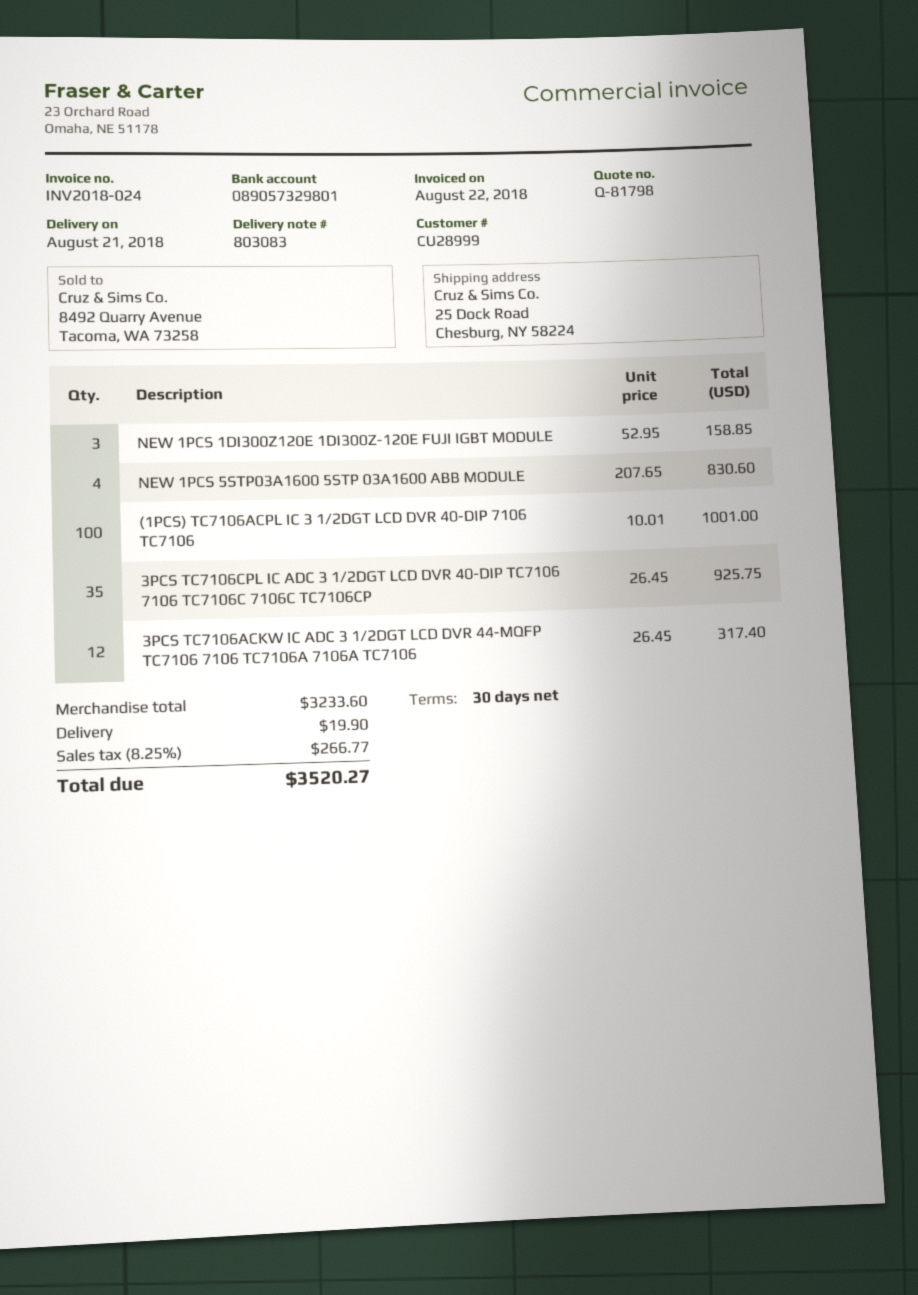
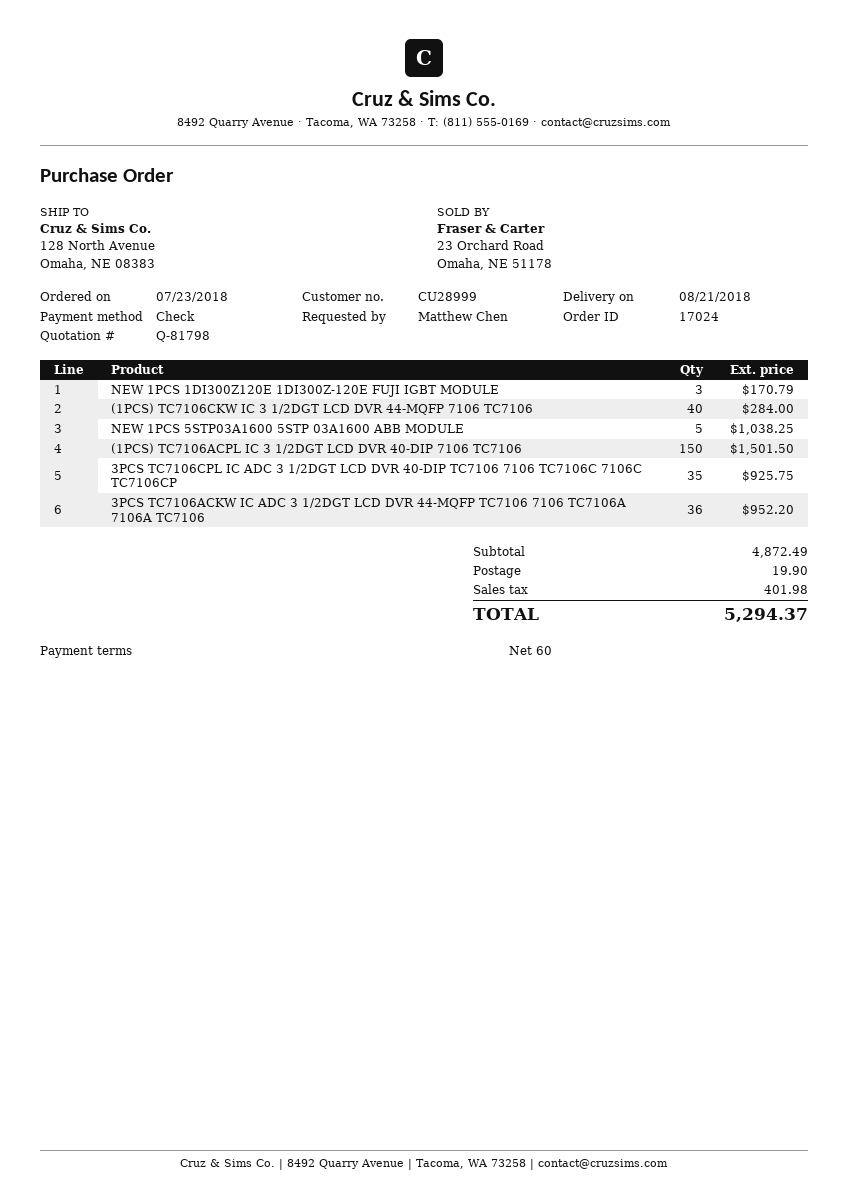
payment terms: 30 days -> 60 days
ship to: 25 Dock Road, Chesburg, NY 58224 -> 128 North Avenue, Omaha, NE 08383
NEW 1PCS 1DI300Z120E 1DI300Z-120E FUJI IGBT MODULE: 3 for 158.85 -> 3 for 170.79
NEW 1PCS 5STP03A1600 5STP 03A1600 ABB MODULE: 4 for 830.60 -> 5 for 1038.25
(1PCS) TC7106ACPL IC 3 1/2DGT LCD DVR 40-DIP 7106 TC7106: 100 for 1001.00 -> 150 for 1501.50
3PCS TC7106ACKW IC ADC 3 1/2DGT LCD DVR 44-MQFP TC7106 7106 TC7106A 7106A TC7106: 12 for 317.40 -> 36 for 952.20
(1PCS) TC7106CKW IC 3 1/2DGT LCD DVR 44-MQFP 7106 TC7106: none -> 40 for 284.00
subtotal: 3233.60 -> 4872.49
tax: 266.77 -> 401.98
total: 3520.27 -> 5294.37

